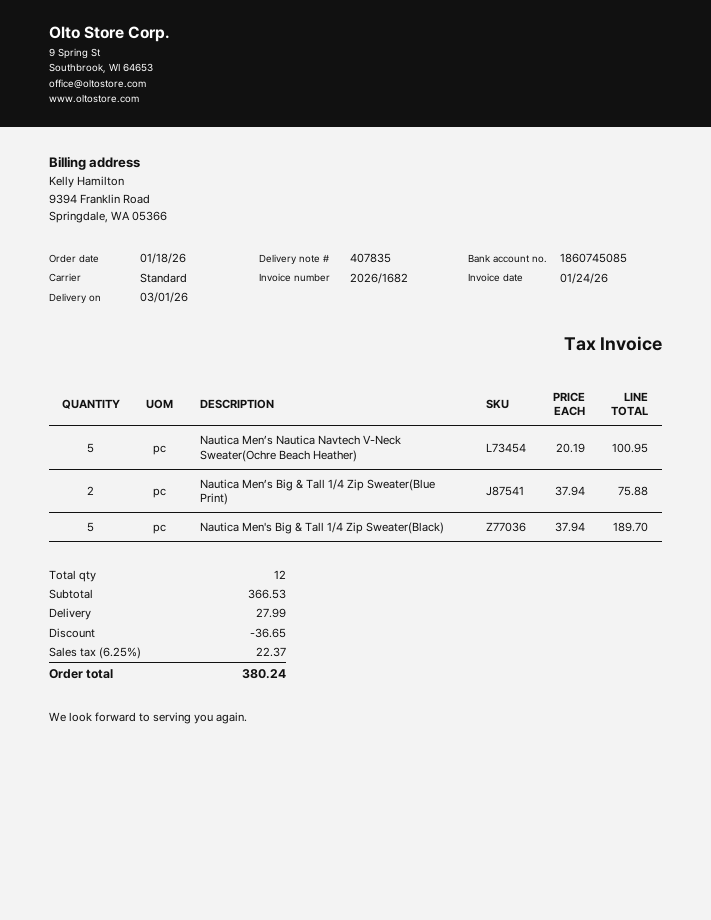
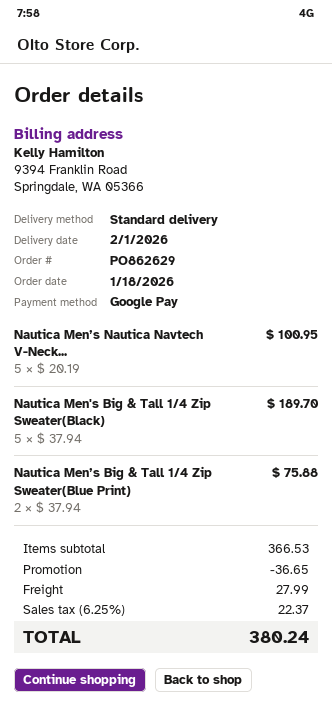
delivery date: 2026-03-01 -> 2026-02-01

